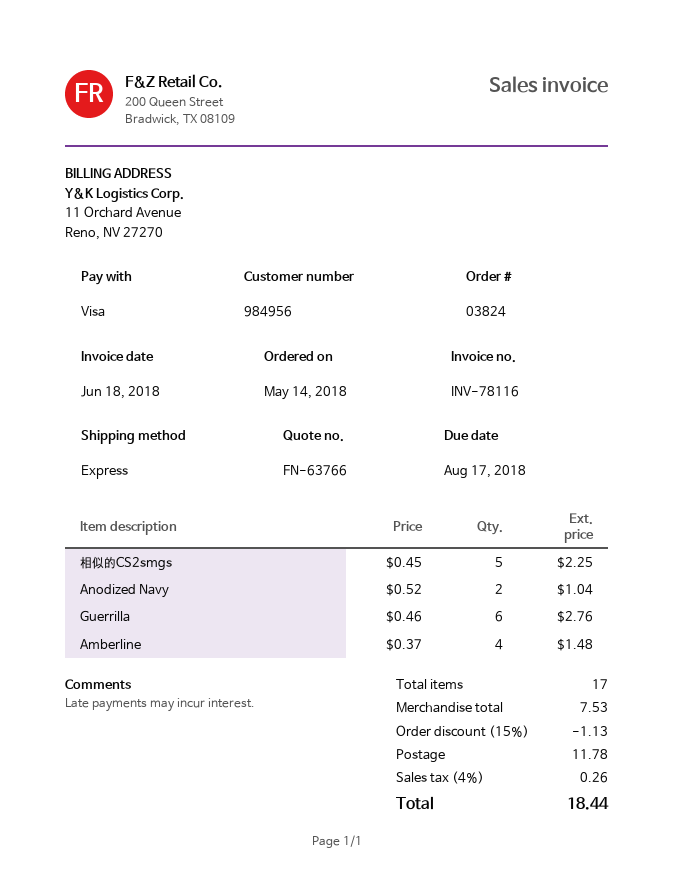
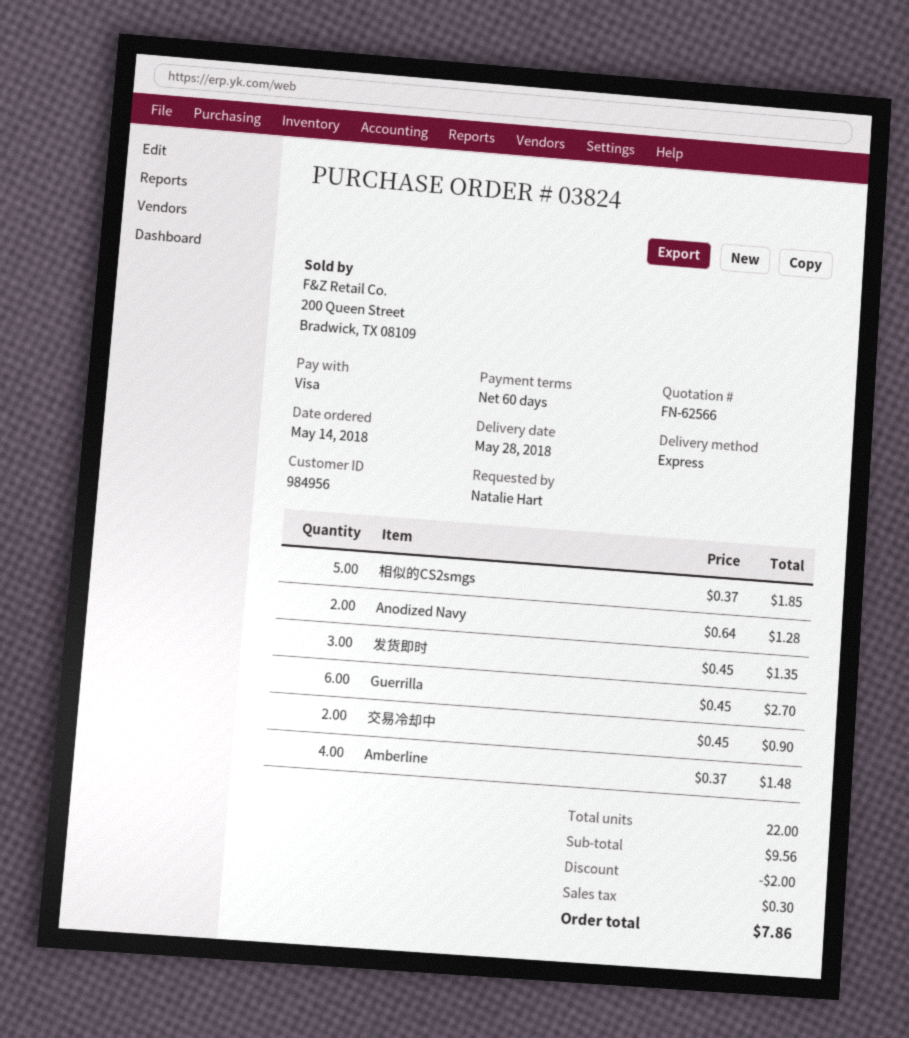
quote number: FN-63766 -> FN-62566
相似的CS2smgs: 5 x 0.45 = 2.25 -> 5 x 0.37 = 1.85
Anodized Navy: 2 x 0.52 = 1.04 -> 2 x 0.64 = 1.28
Guerrilla: 6 x 0.46 = 2.76 -> 6 x 0.45 = 2.70
发货即时: none -> 3 x 0.45 = 1.35
交易冷却中: none -> 2 x 0.45 = 0.90
total quantity: 17 -> 22
subtotal: 7.53 -> 9.56
discount: 1.13 -> 2.00
shipping: 11.78 -> none
tax: 0.26 -> 0.30
total: 18.44 -> 7.86

